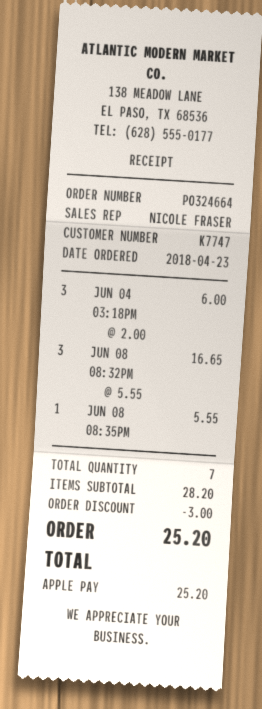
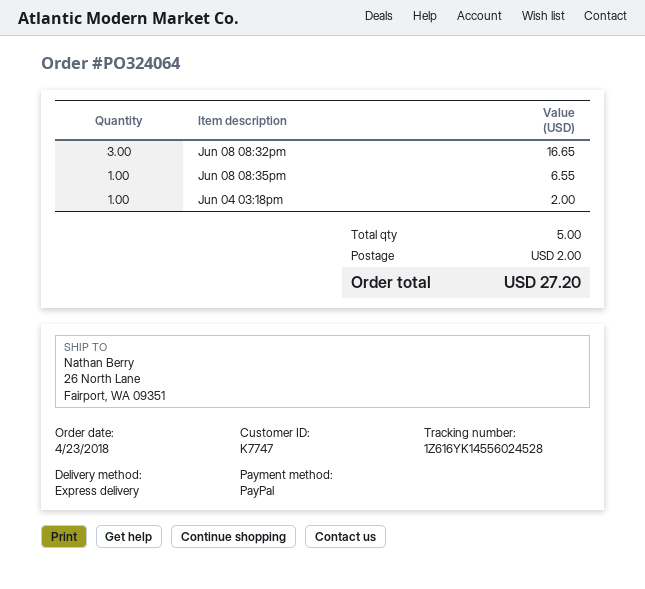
order number: PO324664 -> PO324064
payment method: Apple Pay -> PayPal
JUN 04 03:18PM: 3 for 6.00 -> 1 for 2.00
JUN 08 08:35PM: 1 for 5.55 -> 1 for 6.55
total quantity: 7 -> 5
discount: 3.00 -> none
shipping: none -> 2.00
total: 25.20 -> 27.20

